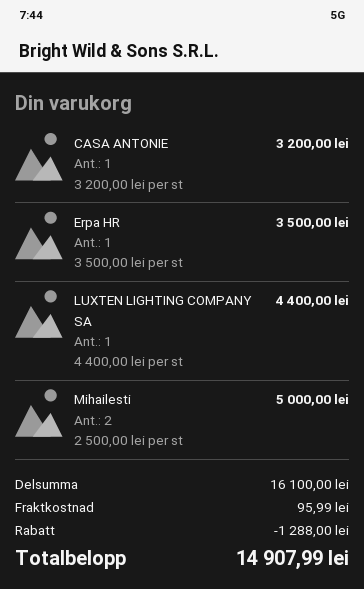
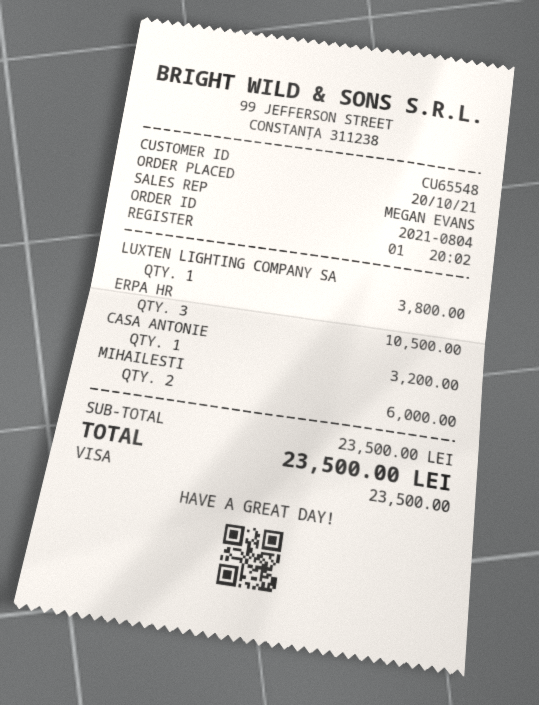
Erpa HR: 1 for 3500.00 -> 3 for 10500.00
LUXTEN LIGHTING COMPANY SA: 1 for 4400.00 -> 1 for 3800.00
Mihailesti: 2 for 5000.00 -> 2 for 6000.00
subtotal: 16100.00 -> 23500.00
discount: 1288.00 -> none
shipping: 95.99 -> none
total: 14907.99 -> 23500.00

